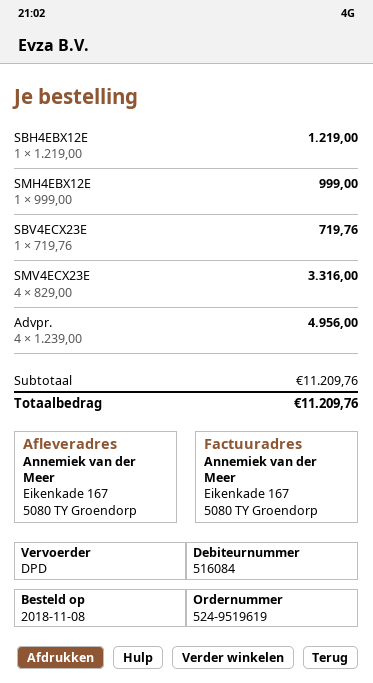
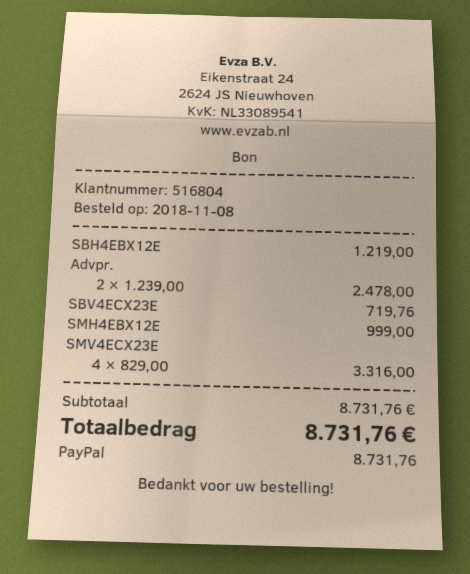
customer number: 516084 -> 516804
Advpr.: 4 x 1239.00 = 4956.00 -> 2 x 1239.00 = 2478.00
subtotal: 11209.76 -> 8731.76
total: 11209.76 -> 8731.76

